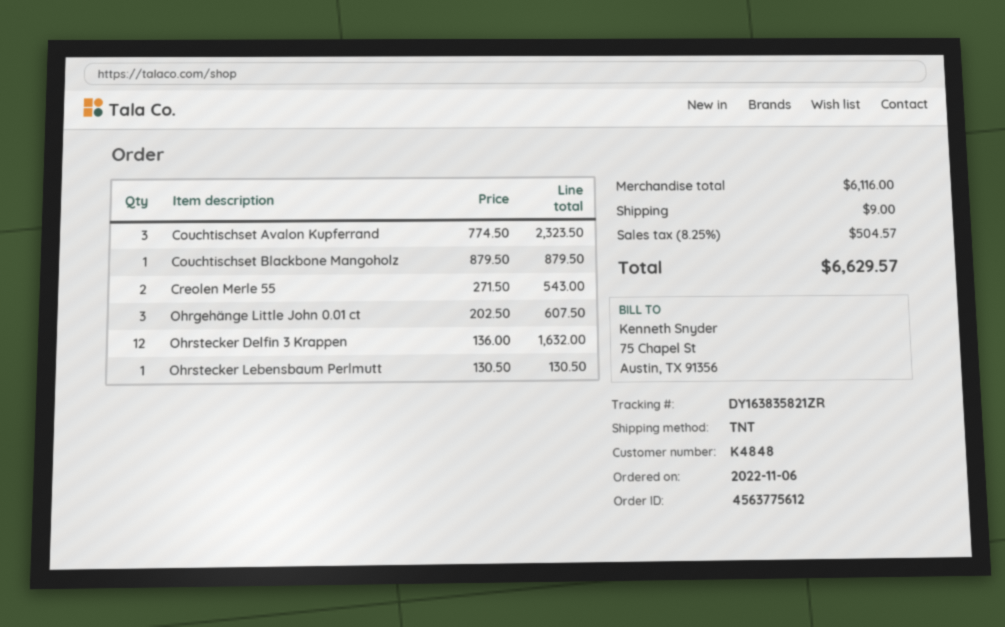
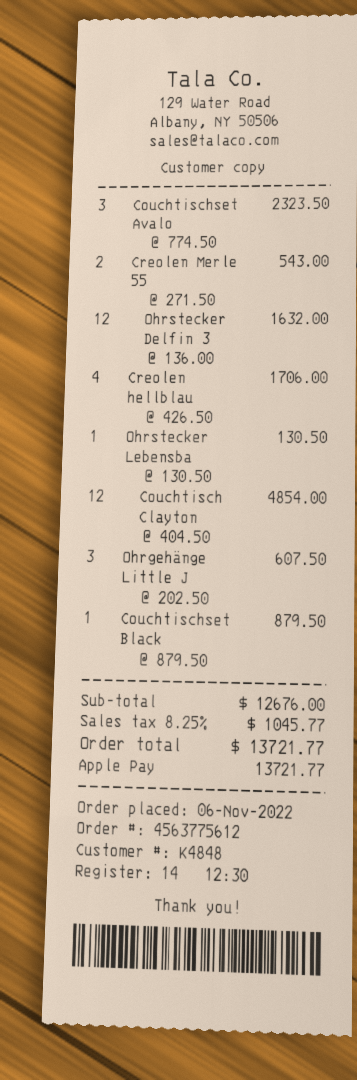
Creolen hellblau: none -> 4 x 426.50 = 1706.00
Couchtisch Clayton: none -> 12 x 404.50 = 4854.00
subtotal: 6116.00 -> 12676.00
shipping: 9.00 -> none
tax: 8.25% = 504.57 -> 8.25% = 1045.77
total: 6629.57 -> 13721.77

